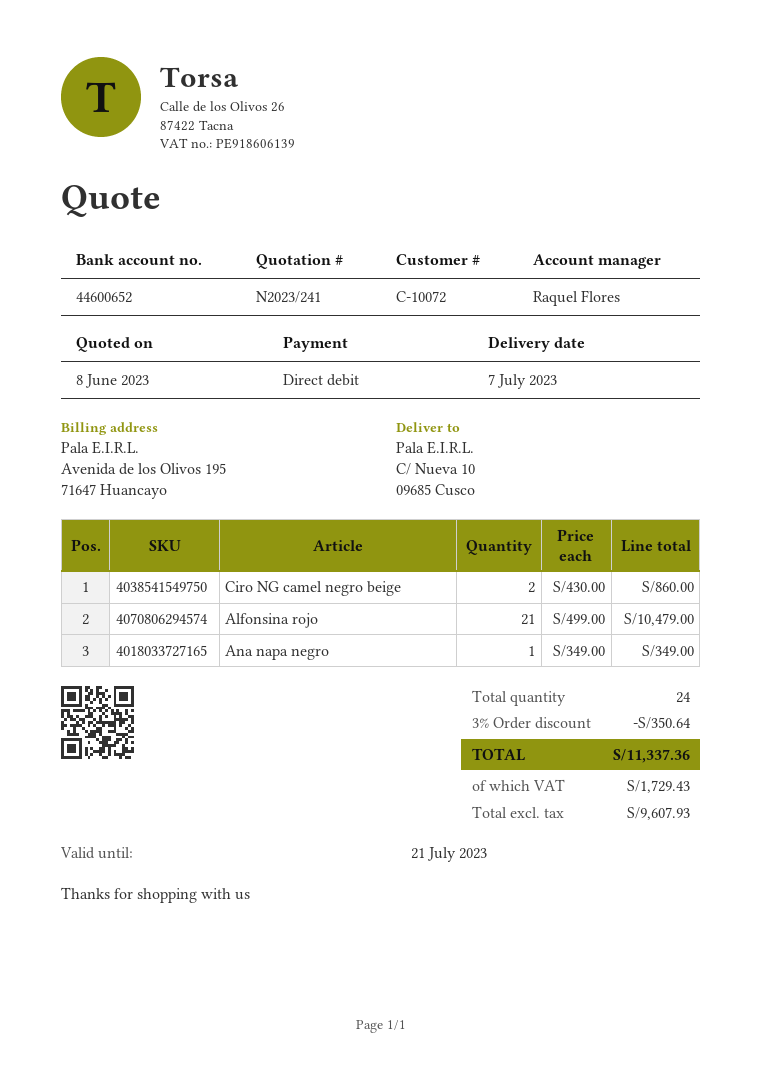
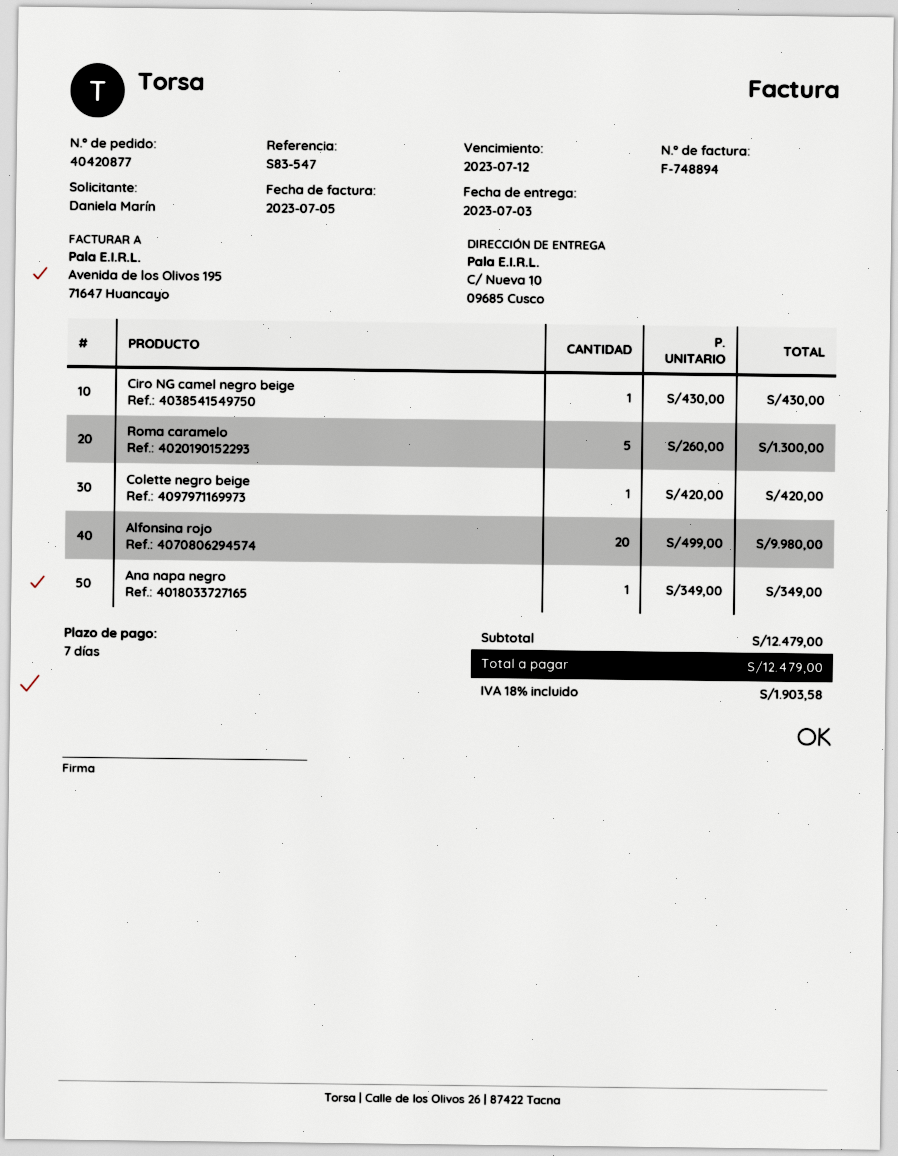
delivery date: 2023-07-07 -> 2023-07-03
Ciro NG camel negro beige: 2 x 430.00 = 860.00 -> 1 x 430.00 = 430.00
Alfonsina rojo: 21 x 499.00 = 10479.00 -> 20 x 499.00 = 9980.00
Roma caramelo: none -> 5 x 260.00 = 1300.00
Colette negro beige: none -> 1 x 420.00 = 420.00
discount: 3% = 350.64 -> none
tax: 1729.43 -> 1903.58
total: 11337.36 -> 12479.00

